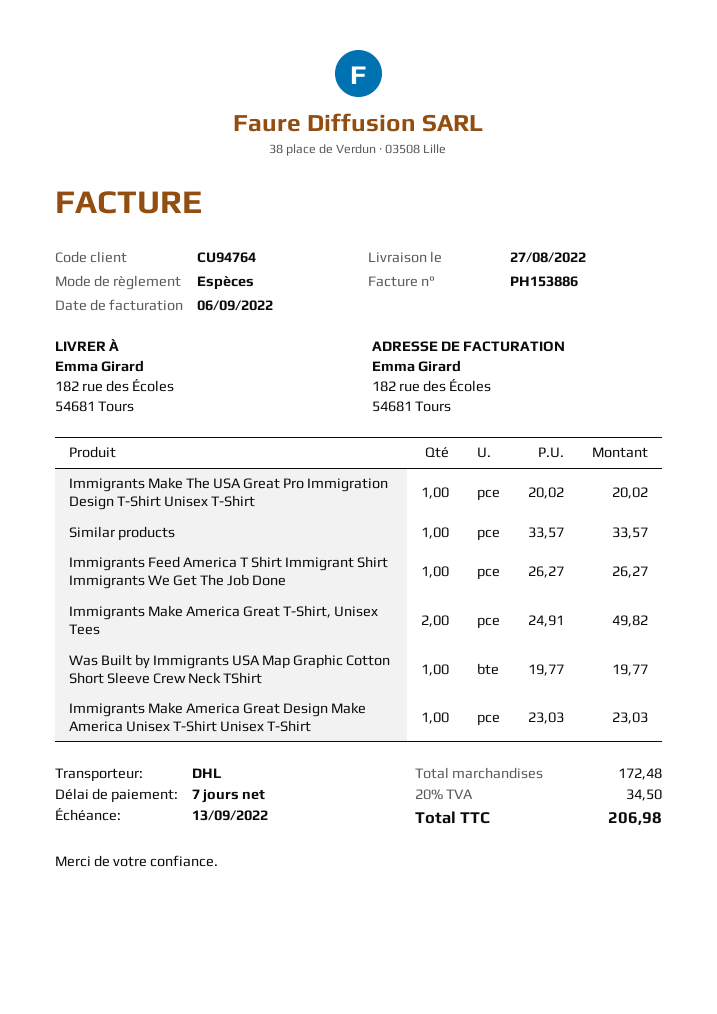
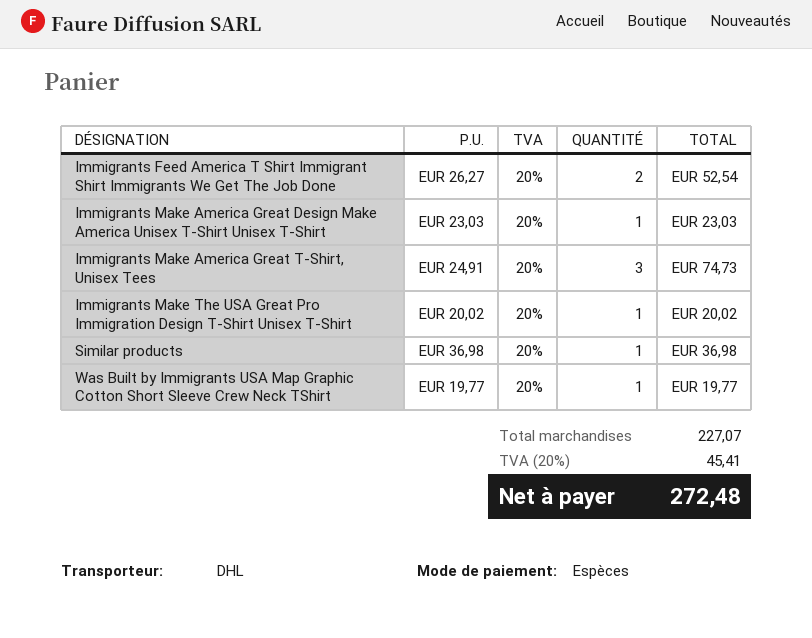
Similar products: 1 x 33.57 = 33.57 -> 1 x 36.98 = 36.98
Immigrants Feed America T Shirt Immigrant Shirt Immigrants We Get The Job Done: 1 x 26.27 = 26.27 -> 2 x 26.27 = 52.54
Immigrants Make America Great T-Shirt, Unisex Tees: 2 x 24.91 = 49.82 -> 3 x 24.91 = 74.73
subtotal: 172.48 -> 227.07
tax: 20% = 34.50 -> 20% = 45.41
total: 206.98 -> 272.48

